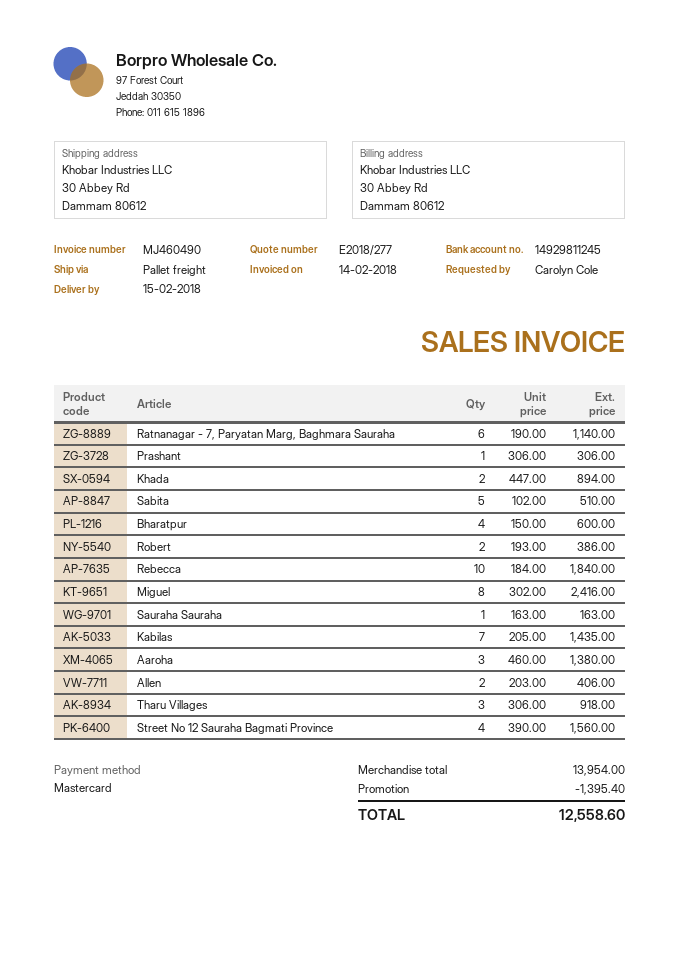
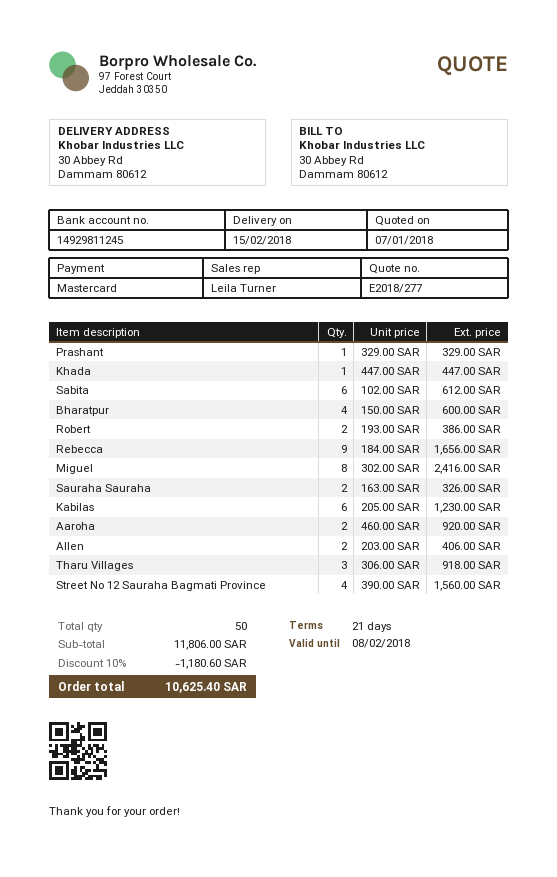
Ratnanagar - 7, Paryatan Marg, Baghmara Sauraha: 6 x 190.00 = 1140.00 -> none
Prashant: 1 x 306.00 = 306.00 -> 1 x 329.00 = 329.00
Khada: 2 x 447.00 = 894.00 -> 1 x 447.00 = 447.00
Sabita: 5 x 102.00 = 510.00 -> 6 x 102.00 = 612.00
Rebecca: 10 x 184.00 = 1840.00 -> 9 x 184.00 = 1656.00
Sauraha Sauraha: 1 x 163.00 = 163.00 -> 2 x 163.00 = 326.00
Kabilas: 7 x 205.00 = 1435.00 -> 6 x 205.00 = 1230.00
Aaroha: 3 x 460.00 = 1380.00 -> 2 x 460.00 = 920.00
subtotal: 13954.00 -> 11806.00
discount: 1395.40 -> 1180.60
total: 12558.60 -> 10625.40

